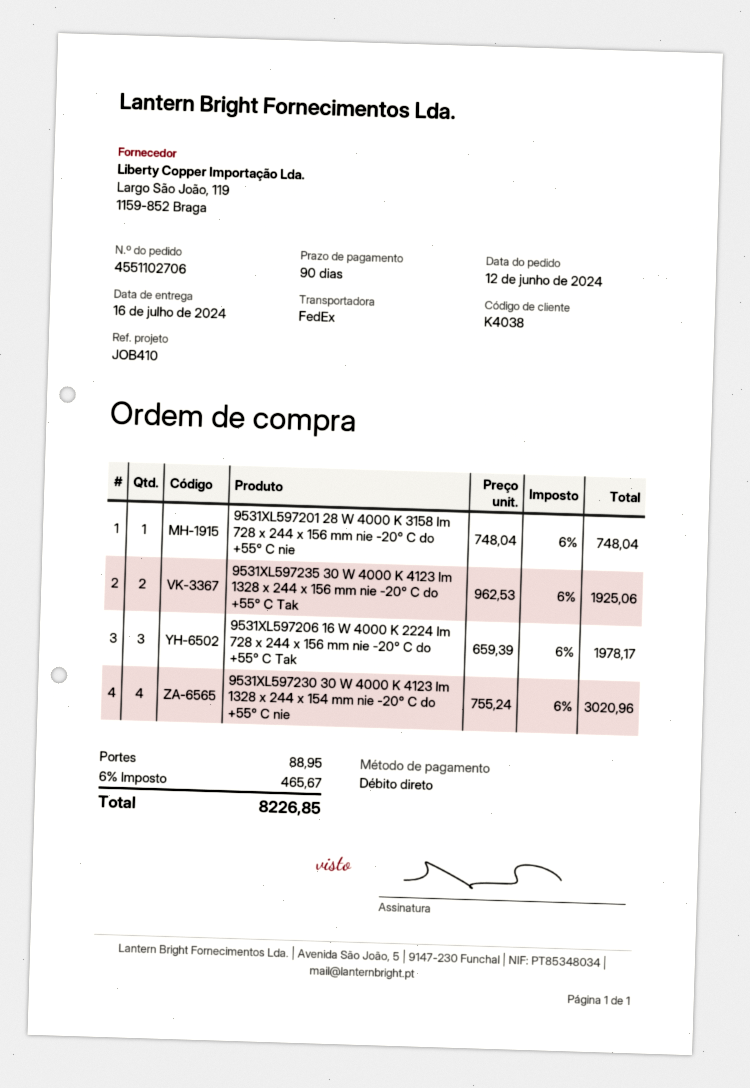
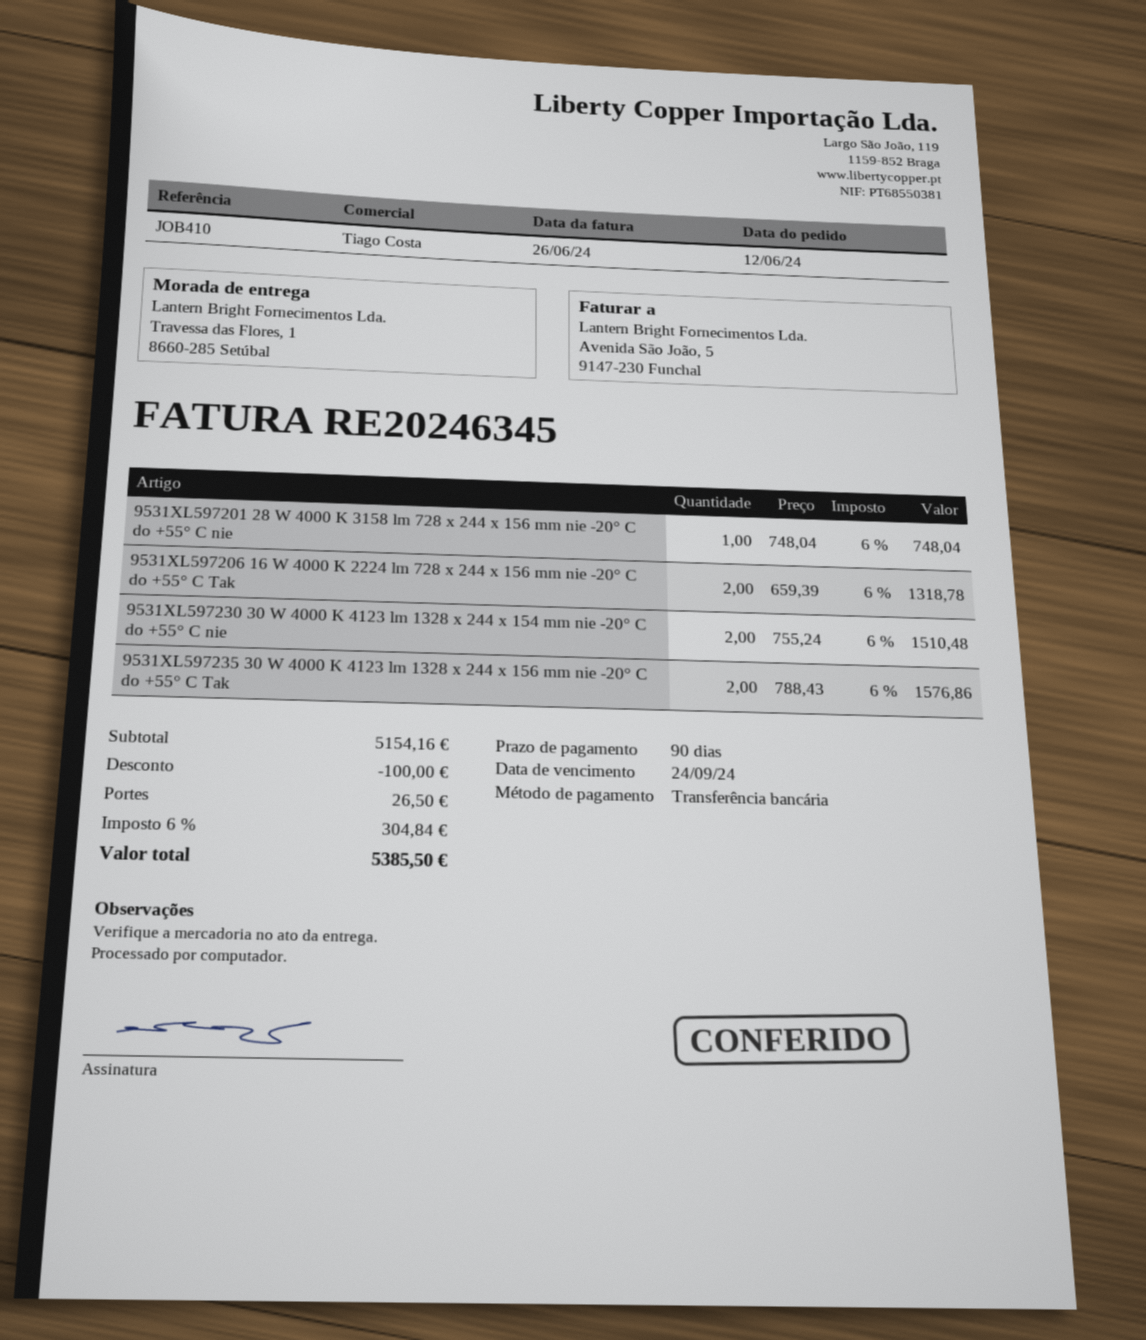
payment method: direct debit -> bank transfer
9531XL597235 30 W 4000 K 4123 lm 1328 x 244 x 156 mm nie -20° C do +55° C Tak: 2 x 962.53 = 1925.06 -> 2 x 788.43 = 1576.86
9531XL597206 16 W 4000 K 2224 lm 728 x 244 x 156 mm nie -20° C do +55° C Tak: 3 x 659.39 = 1978.17 -> 2 x 659.39 = 1318.78
9531XL597230 30 W 4000 K 4123 lm 1328 x 244 x 154 mm nie -20° C do +55° C nie: 4 x 755.24 = 3020.96 -> 2 x 755.24 = 1510.48
discount: none -> 100.00
shipping: 88.95 -> 26.50
tax: 6% = 465.67 -> 6% = 304.84
total: 8226.85 -> 5385.50

